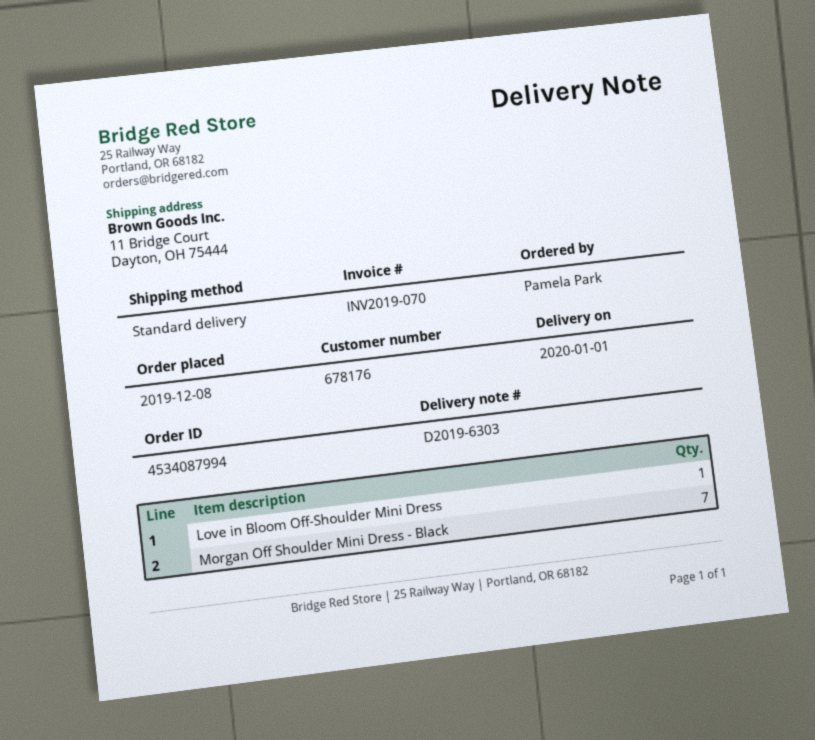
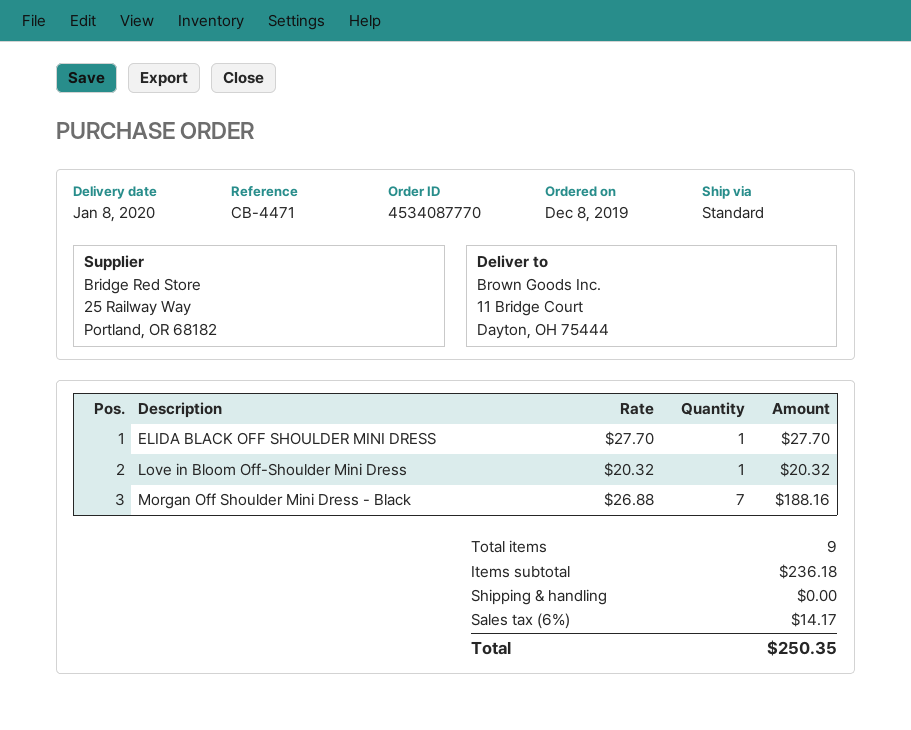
order number: 4534087994 -> 4534087770
delivery date: 2020-01-01 -> 2020-01-08
ELIDA BLACK OFF SHOULDER MINI DRESS: none -> 1

